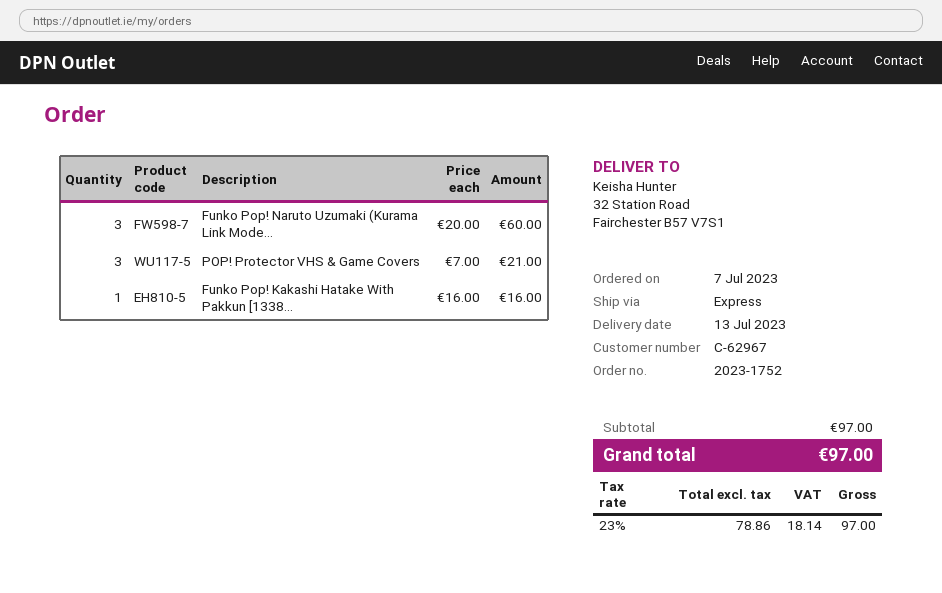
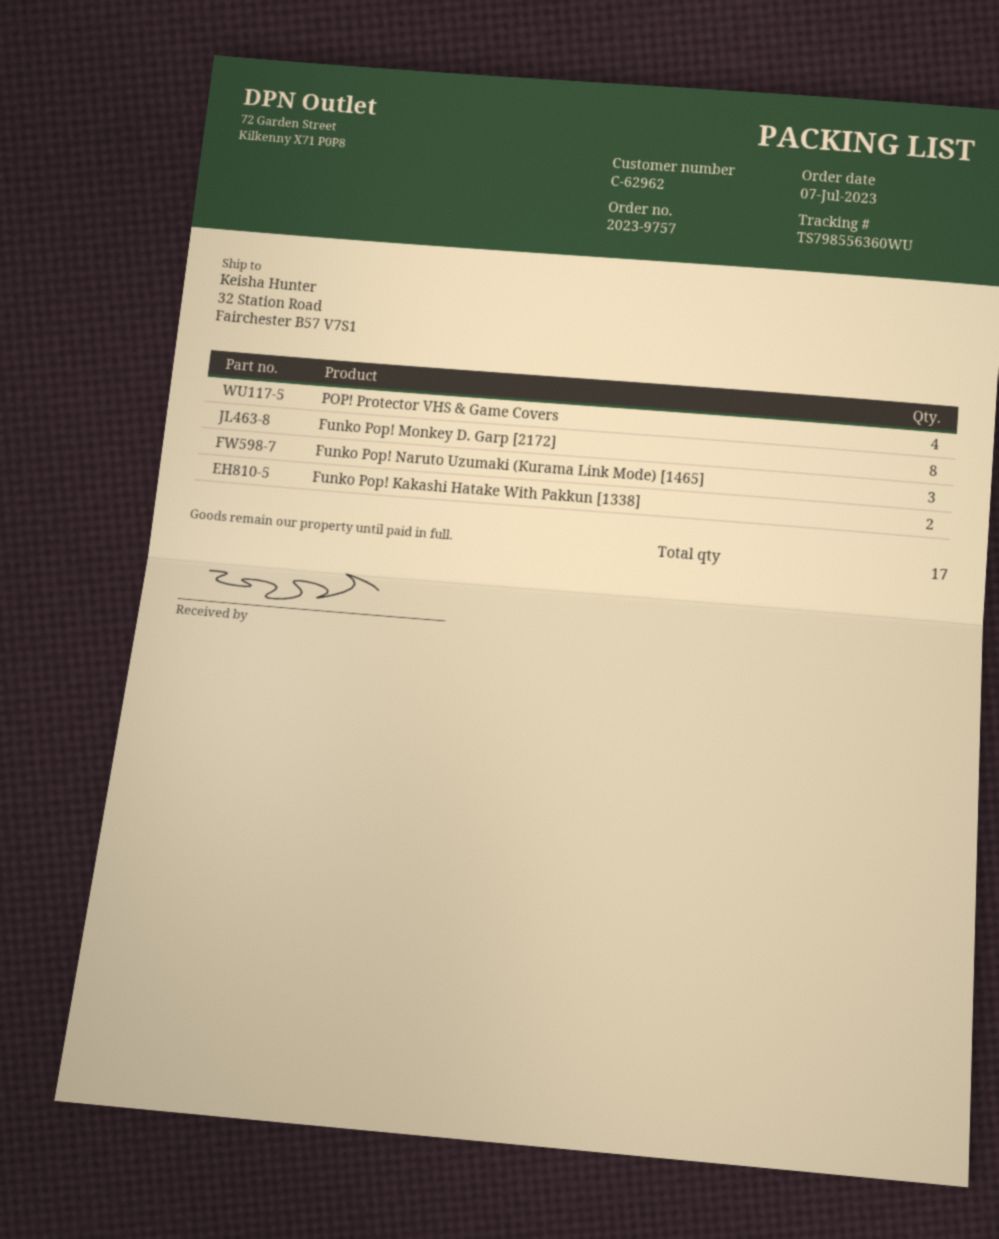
order number: 2023-1752 -> 2023-9757
customer number: C-62967 -> C-62962
POP! Protector VHS & Game Covers: 3 -> 4
Funko Pop! Kakashi Hatake With Pakkun [1338...: 1 -> 2
Funko Pop! Monkey D. Garp [2172]: none -> 8

